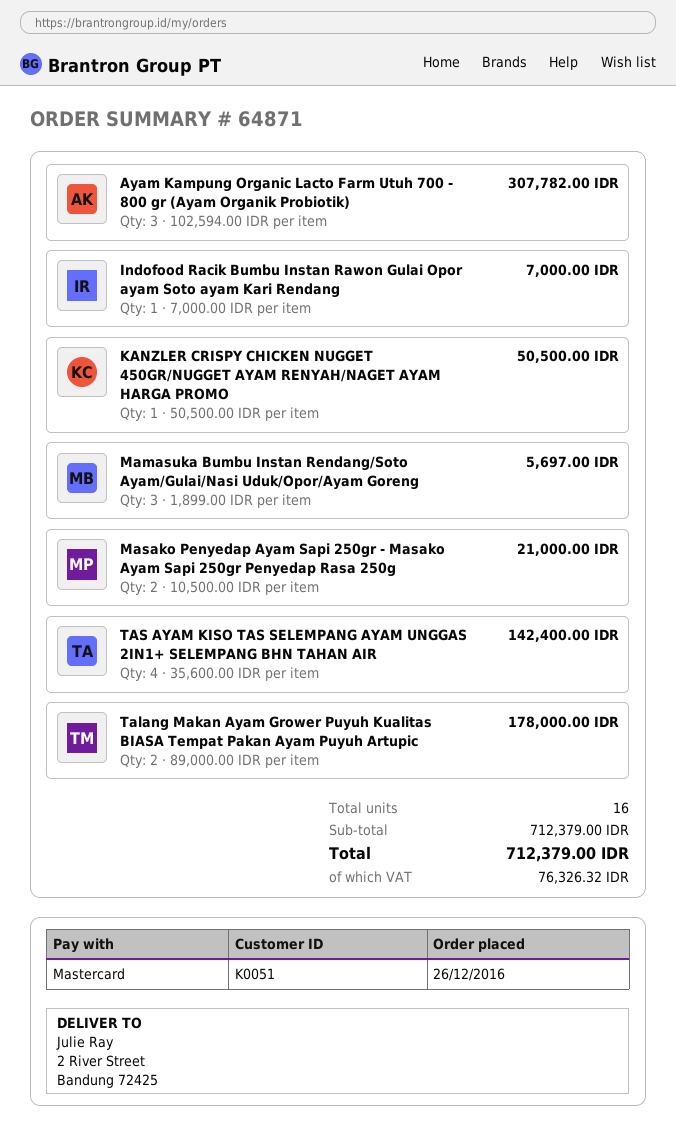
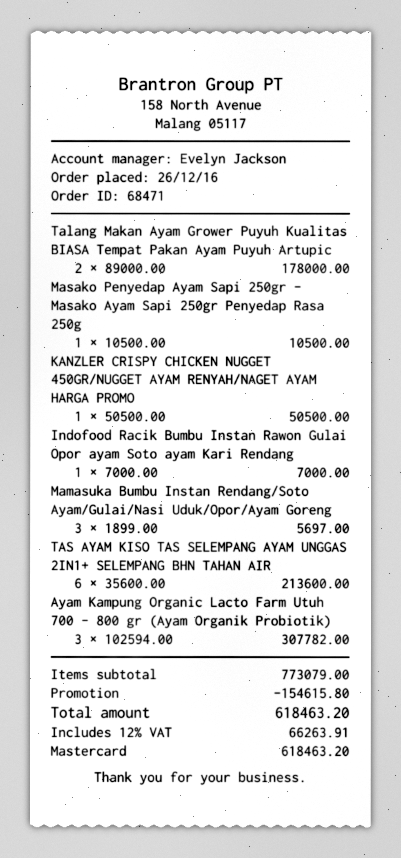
order number: 64871 -> 68471
Masako Penyedap Ayam Sapi 250gr - Masako Ayam Sapi 250gr Penyedap Rasa 250g: 2 x 10500.00 = 21000.00 -> 1 x 10500.00 = 10500.00
TAS AYAM KISO TAS SELEMPANG AYAM UNGGAS 2IN1+ SELEMPANG BHN TAHAN AIR: 4 x 35600.00 = 142400.00 -> 6 x 35600.00 = 213600.00
subtotal: 712379.00 -> 773079.00
discount: none -> 154615.80
tax: 76326.32 -> 66263.91
total: 712379.00 -> 618463.20

